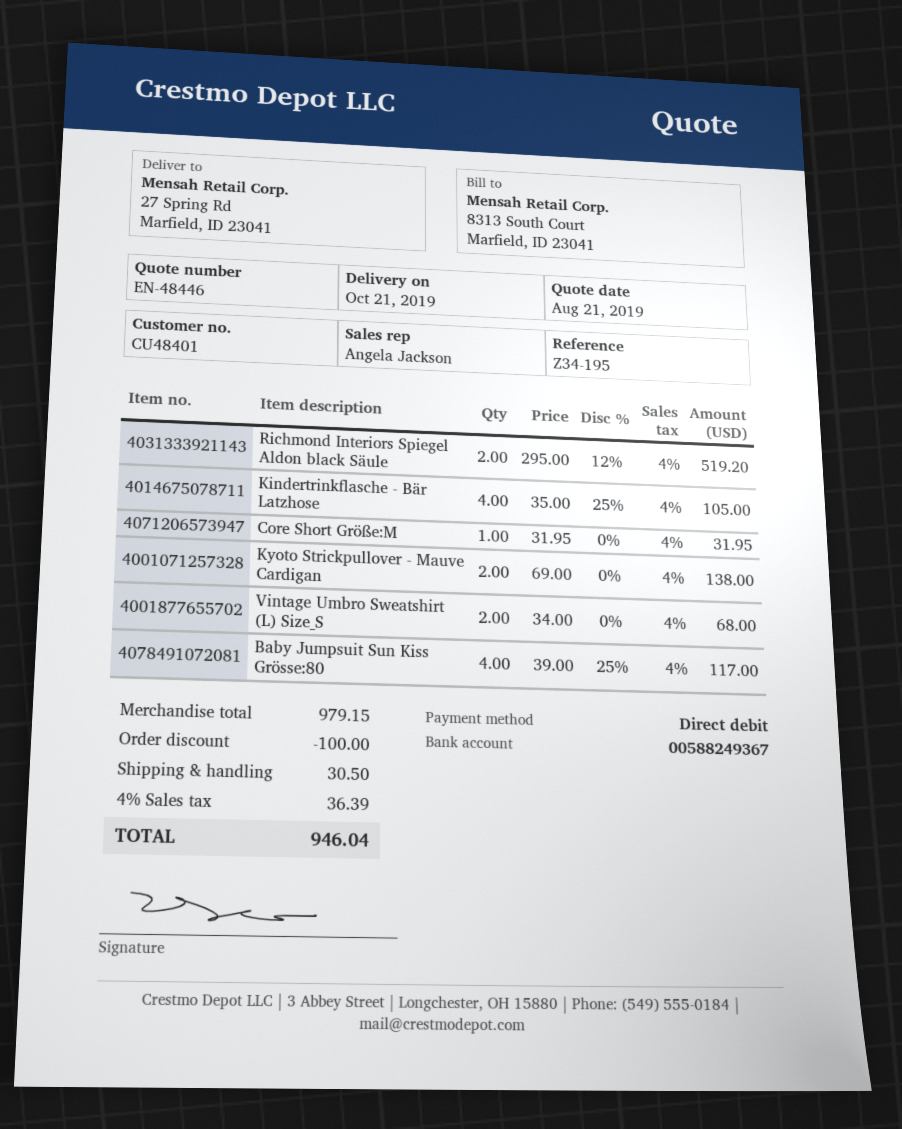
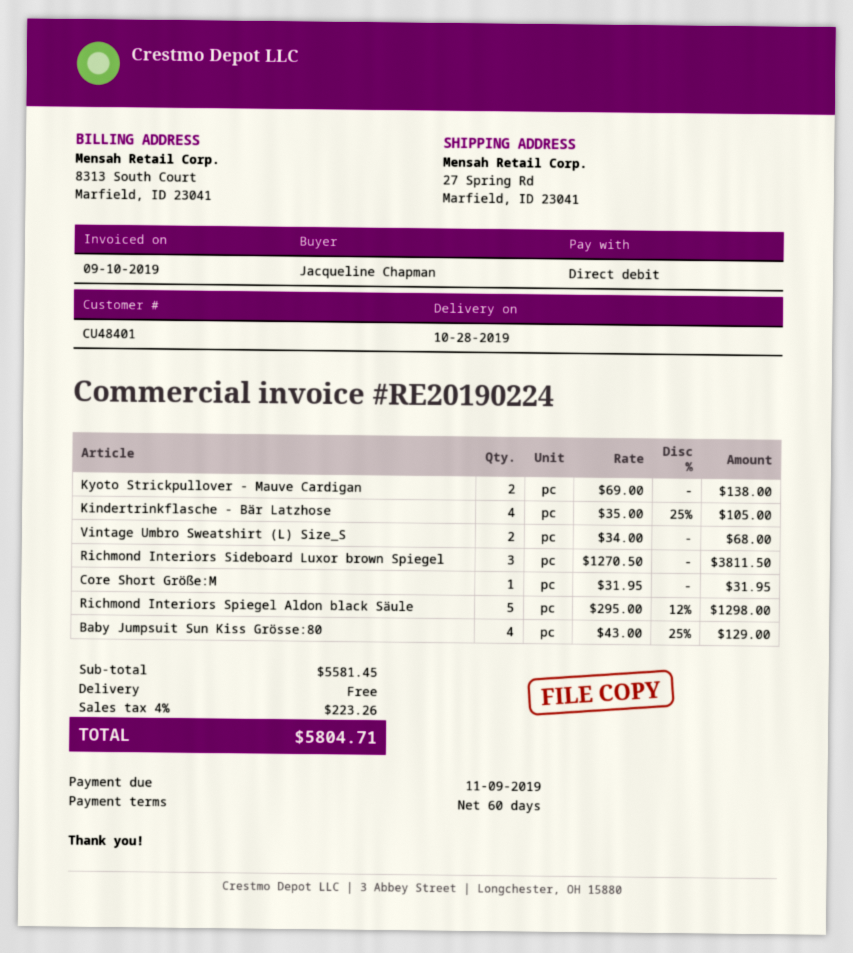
delivery date: 2019-10-21 -> 2019-10-28
Richmond Interiors Spiegel Aldon black Säule: 2 x 295.00 - 12% = 519.20 -> 5 x 295.00 - 12% = 1298.00
Baby Jumpsuit Sun Kiss Grösse:80: 4 x 39.00 - 25% = 117.00 -> 4 x 43.00 - 25% = 129.00
Richmond Interiors Sideboard Luxor brown Spiegel: none -> 3 x 1270.50 = 3811.50
subtotal: 979.15 -> 5581.45
discount: 100.00 -> none
shipping: 30.50 -> 0.00
tax: 4% = 36.39 -> 4% = 223.26
total: 946.04 -> 5804.71

